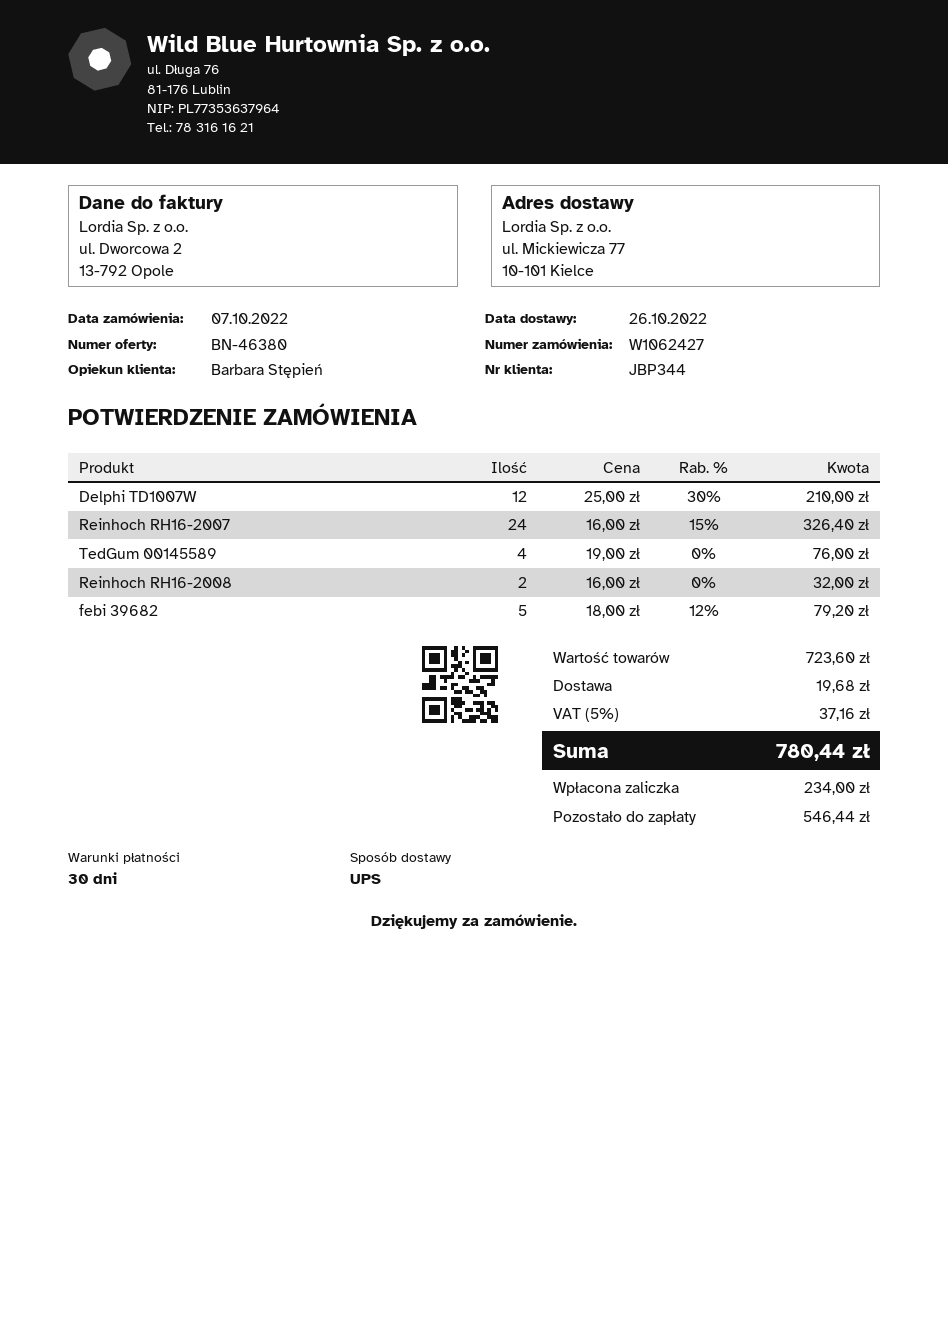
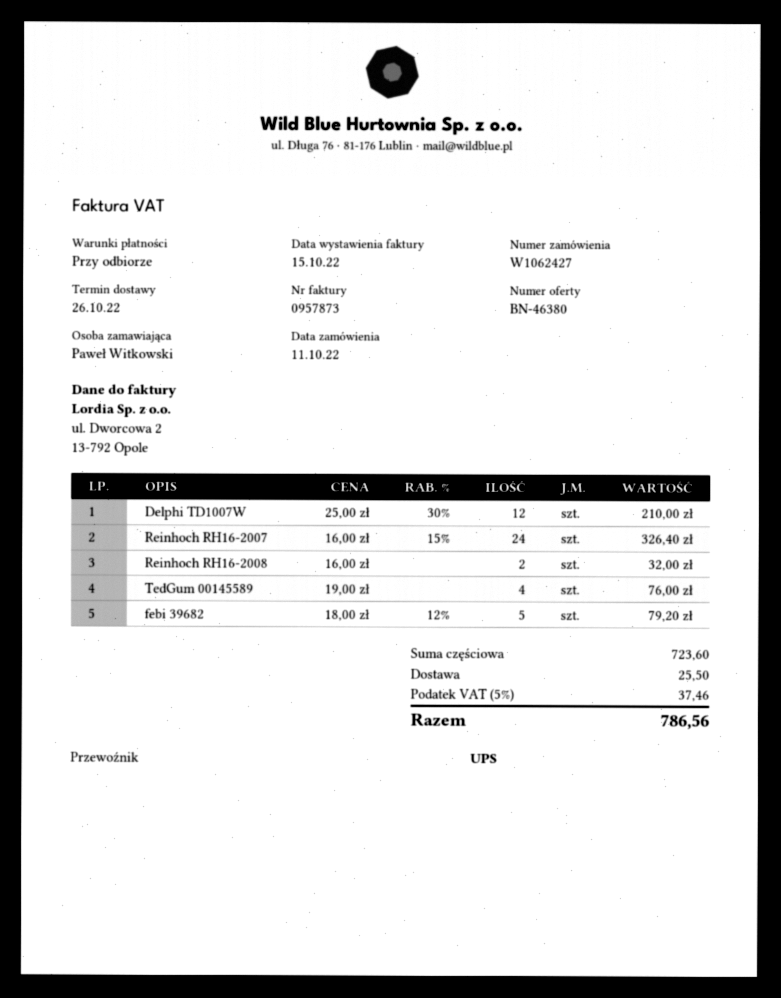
order date: 2022-10-07 -> 2022-10-11
payment terms: 30 days -> on receipt
shipping: 19.68 -> 25.50
tax: 5% = 37.16 -> 5% = 37.46
total: 780.44 -> 786.56

